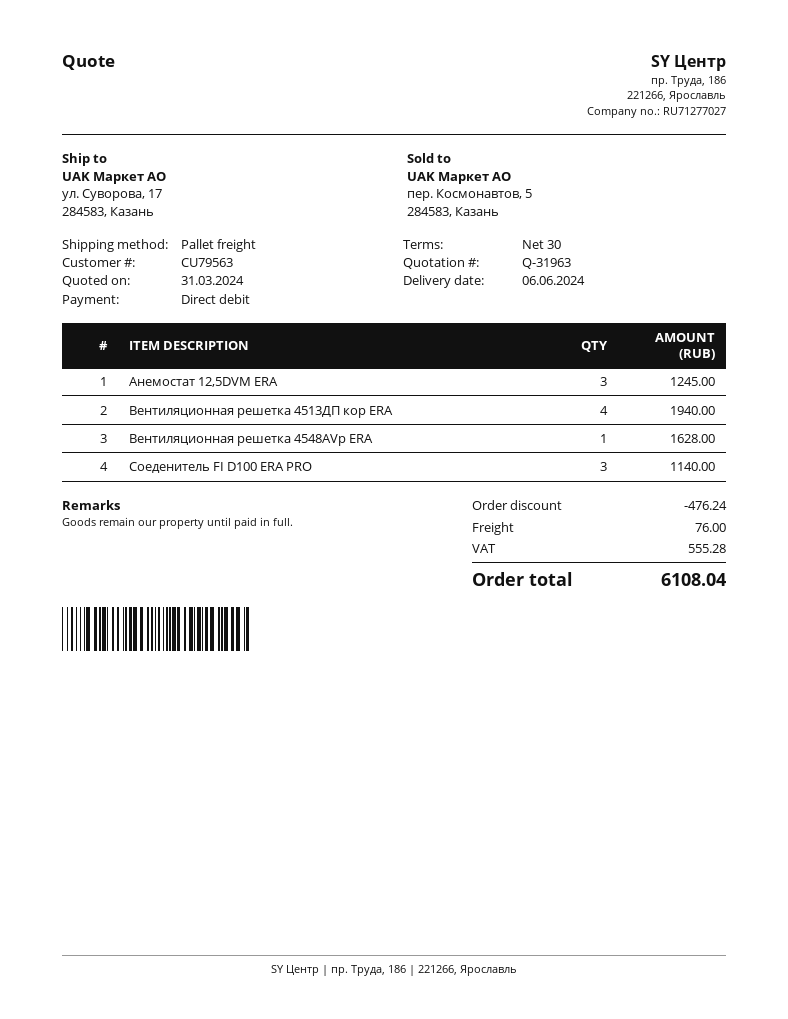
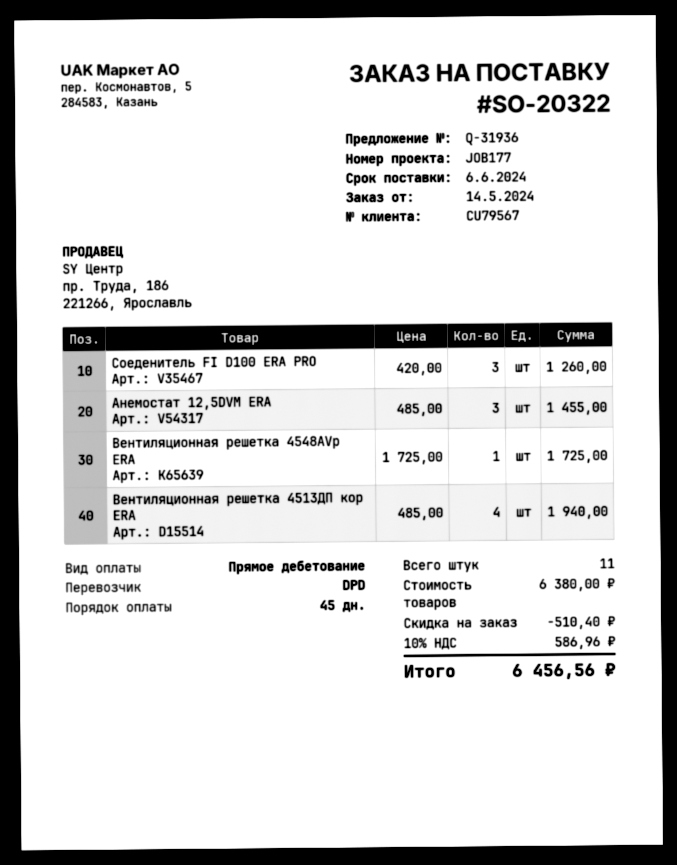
quote number: Q-31963 -> Q-31936
payment terms: 30 days -> 45 days
customer number: CU79563 -> CU79567
shipping method: pallet freight -> DPD
Анемостат 12,5DVM ERA: 3 for 1245.00 -> 3 for 1455.00
Вентиляционная решетка 4548AVp ERA: 1 for 1628.00 -> 1 for 1725.00
Соеденитель FI D100 ERA PRO: 3 for 1140.00 -> 3 for 1260.00
discount: 476.24 -> 510.40
shipping: 76.00 -> none
tax: 555.28 -> 586.96
total: 6108.04 -> 6456.56

